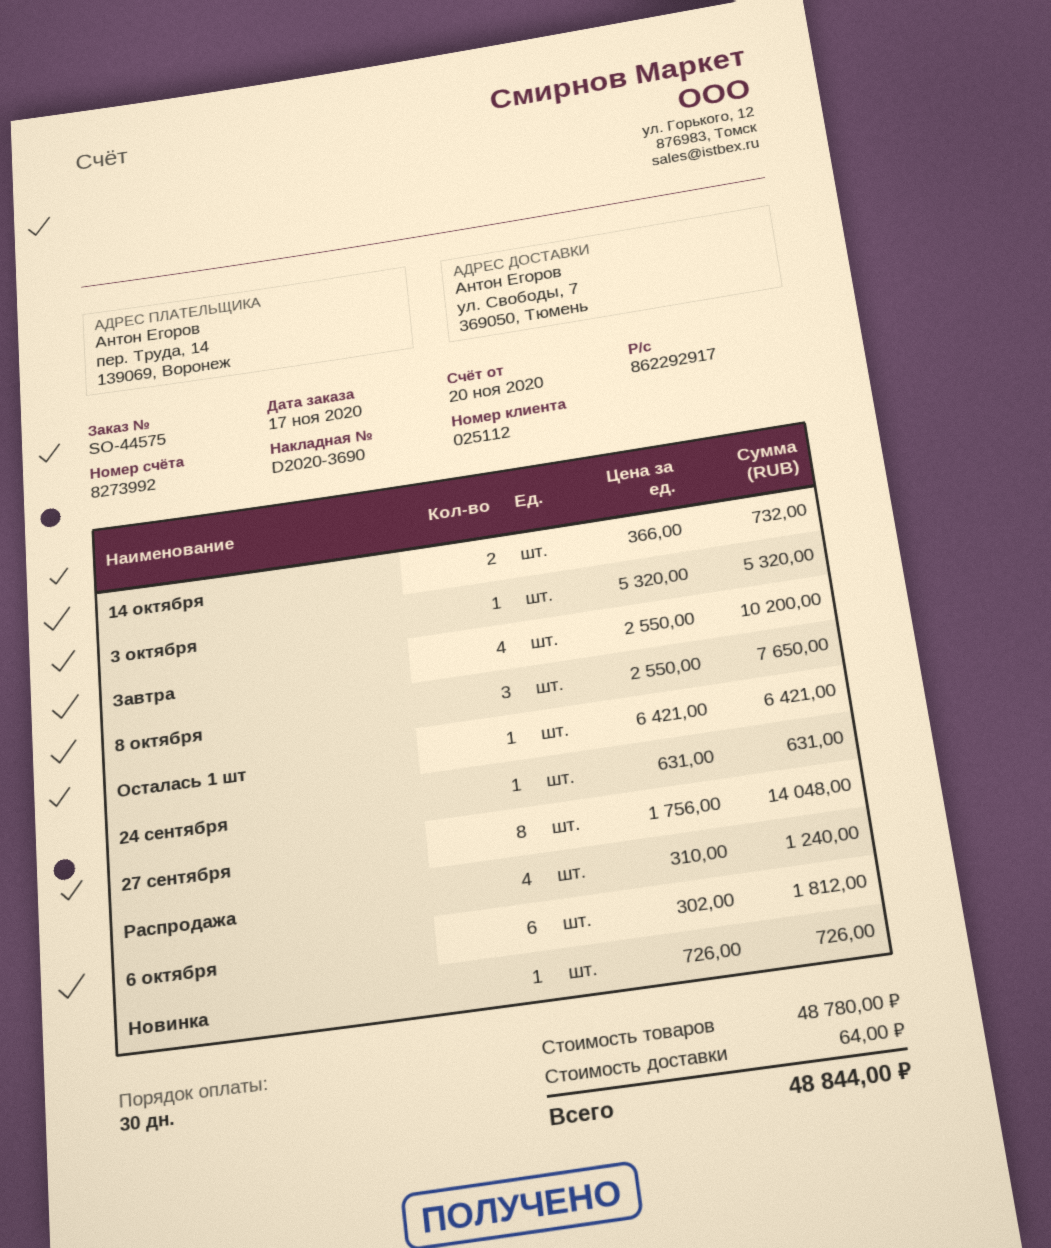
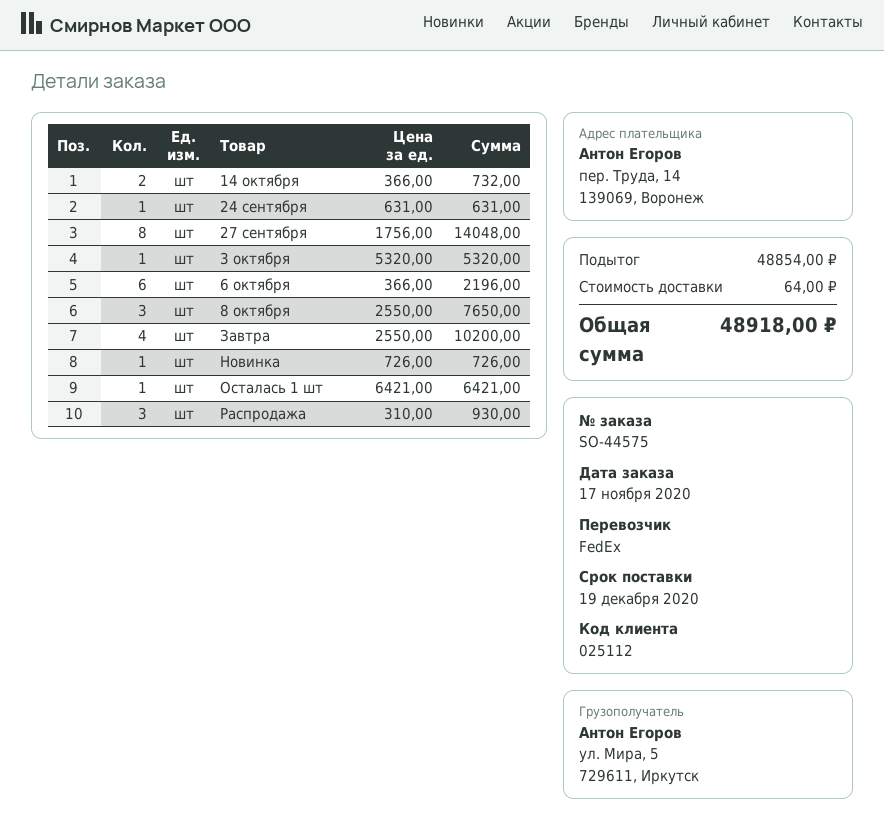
ship to: ул. Свободы, 7, 369050, Тюмень -> ул. Мира, 5, 729611, Иркутск
Распродажа: 4 x 310.00 = 1240.00 -> 3 x 310.00 = 930.00
6 октября: 6 x 302.00 = 1812.00 -> 6 x 366.00 = 2196.00
subtotal: 48780.00 -> 48854.00
total: 48844.00 -> 48918.00

